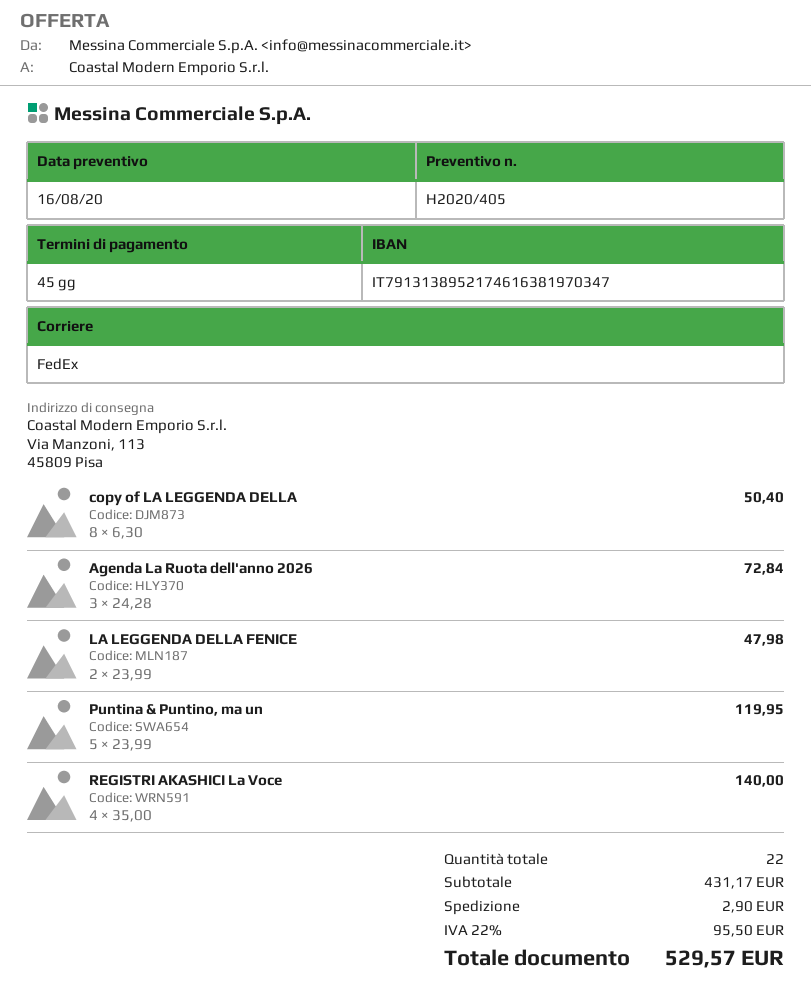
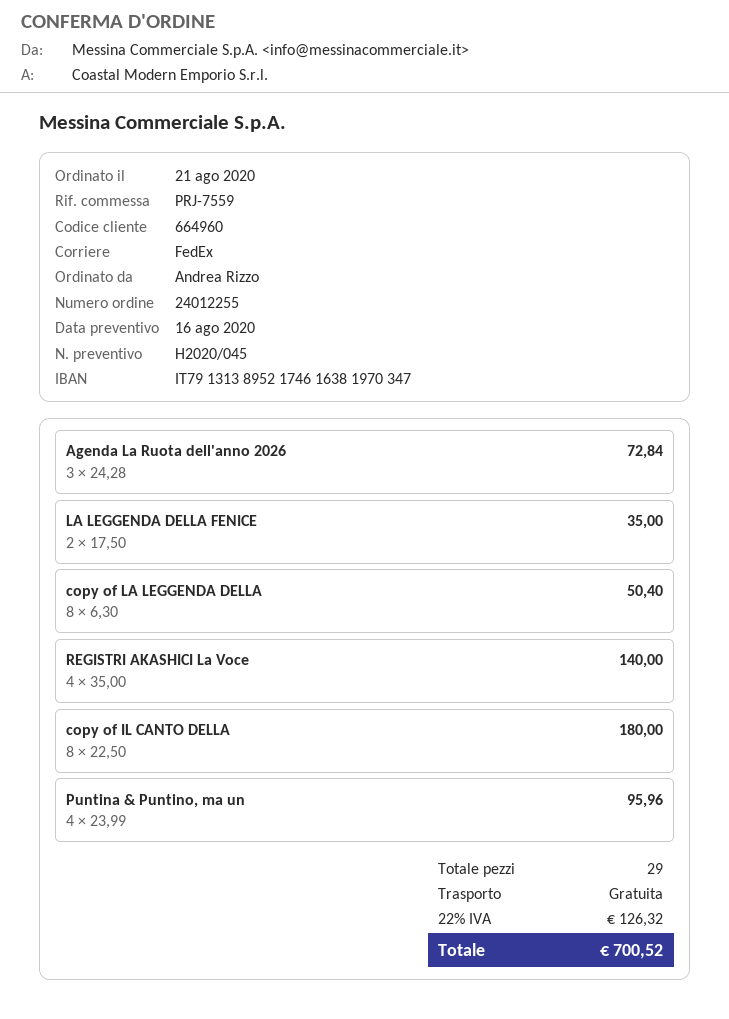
quote number: H2020/405 -> H2020/045
LA LEGGENDA DELLA FENICE: 2 x 23.99 = 47.98 -> 2 x 17.50 = 35.00
Puntina & Puntino, ma un: 5 x 23.99 = 119.95 -> 4 x 23.99 = 95.96
copy of IL CANTO DELLA: none -> 8 x 22.50 = 180.00
total quantity: 22 -> 29
shipping: 2.90 -> 0.00
tax: 22% = 95.50 -> 22% = 126.32
total: 529.57 -> 700.52

